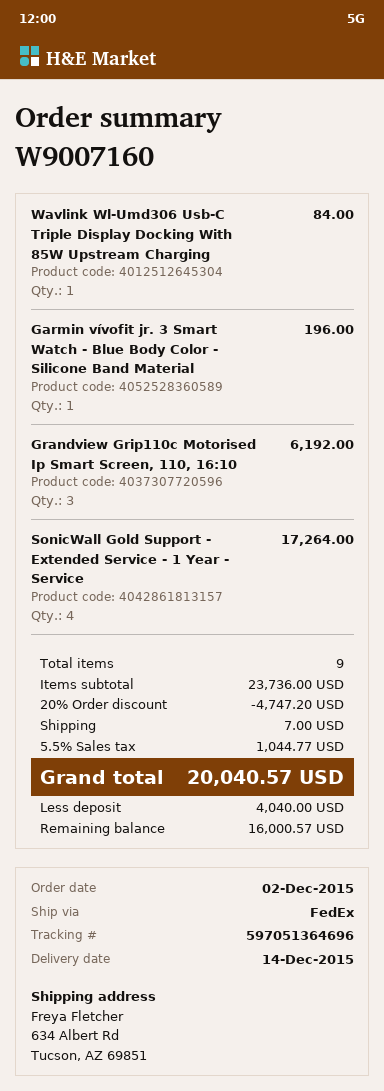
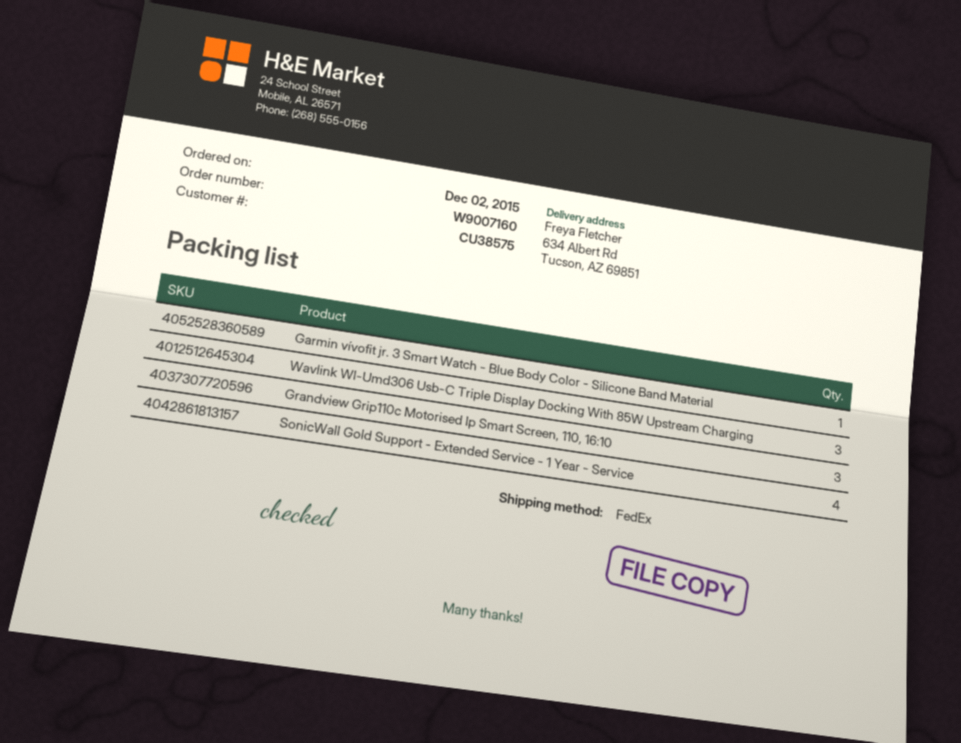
Wavlink Wl-Umd306 Usb-C Triple Display Docking With 85W Upstream Charging: 1 -> 3

